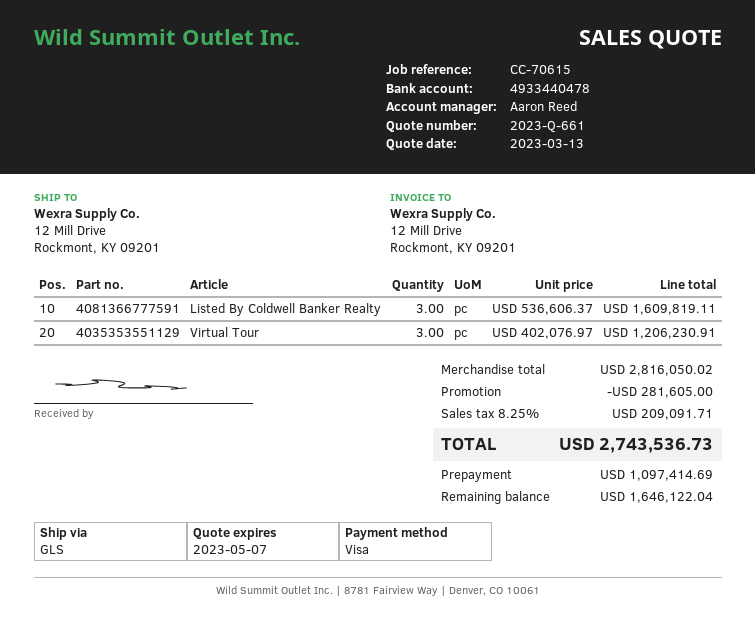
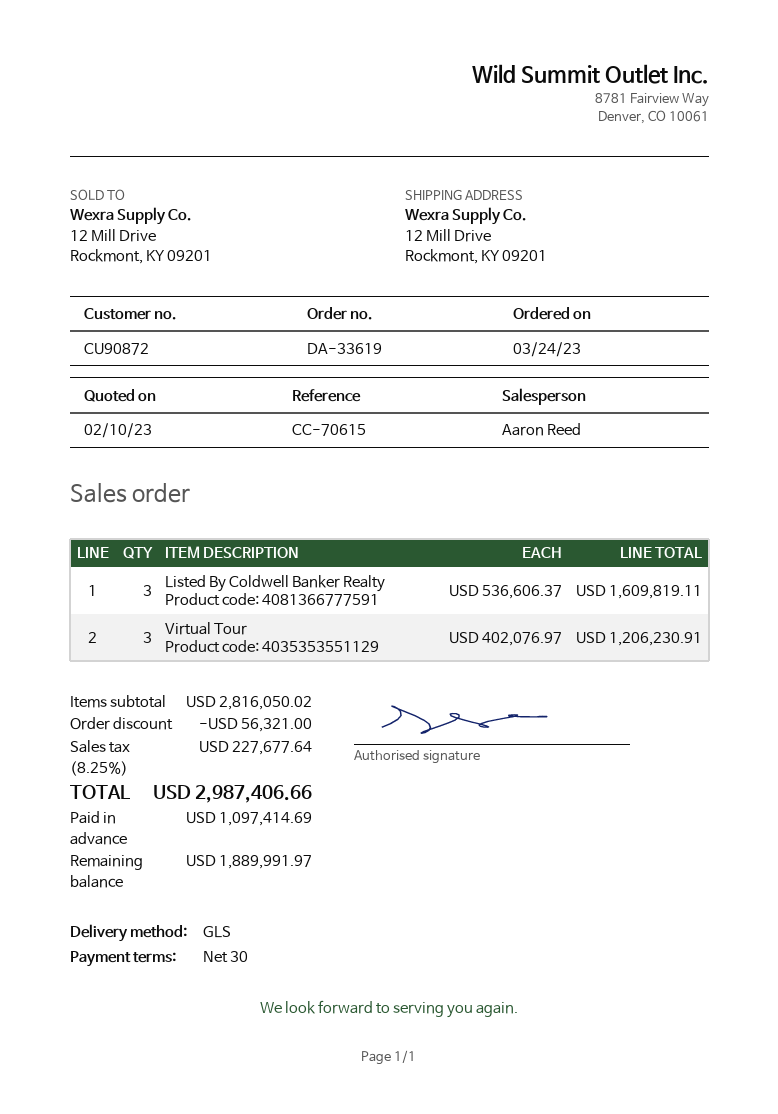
quote date: 2023-03-13 -> 2023-02-10
discount: 281605.00 -> 56321.00
tax: 8.25% = 209091.71 -> 8.25% = 227677.64
total: 2743536.73 -> 2987406.66
balance: 1646122.04 -> 1889991.97

